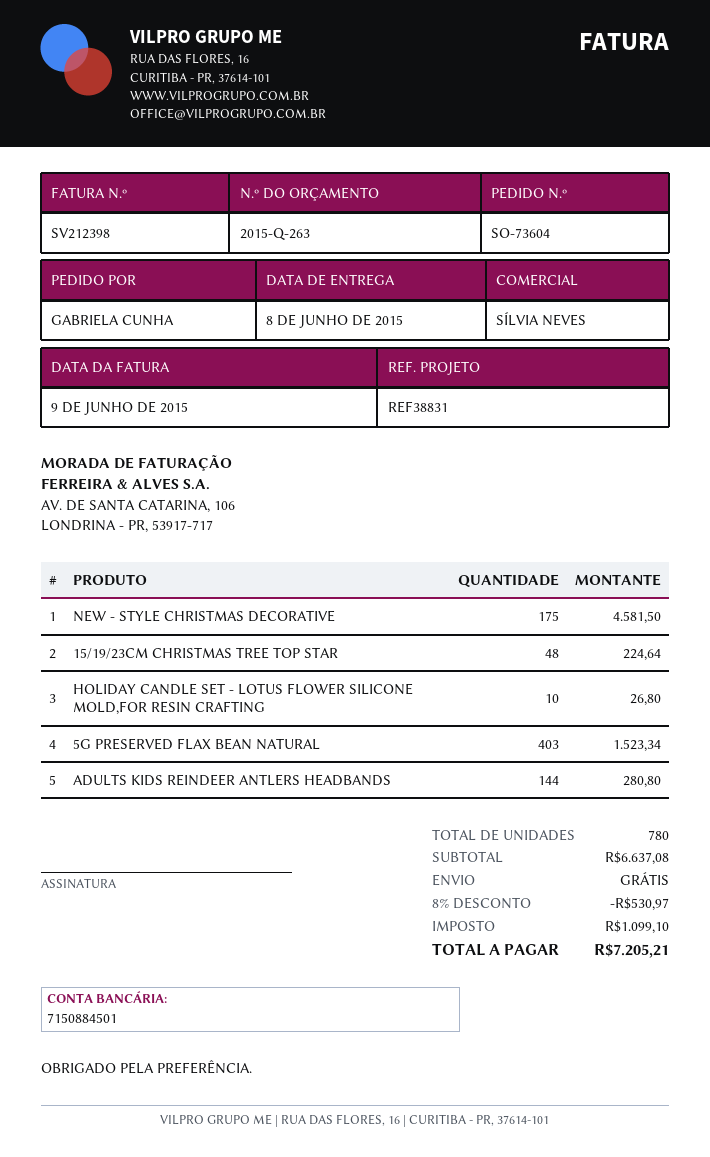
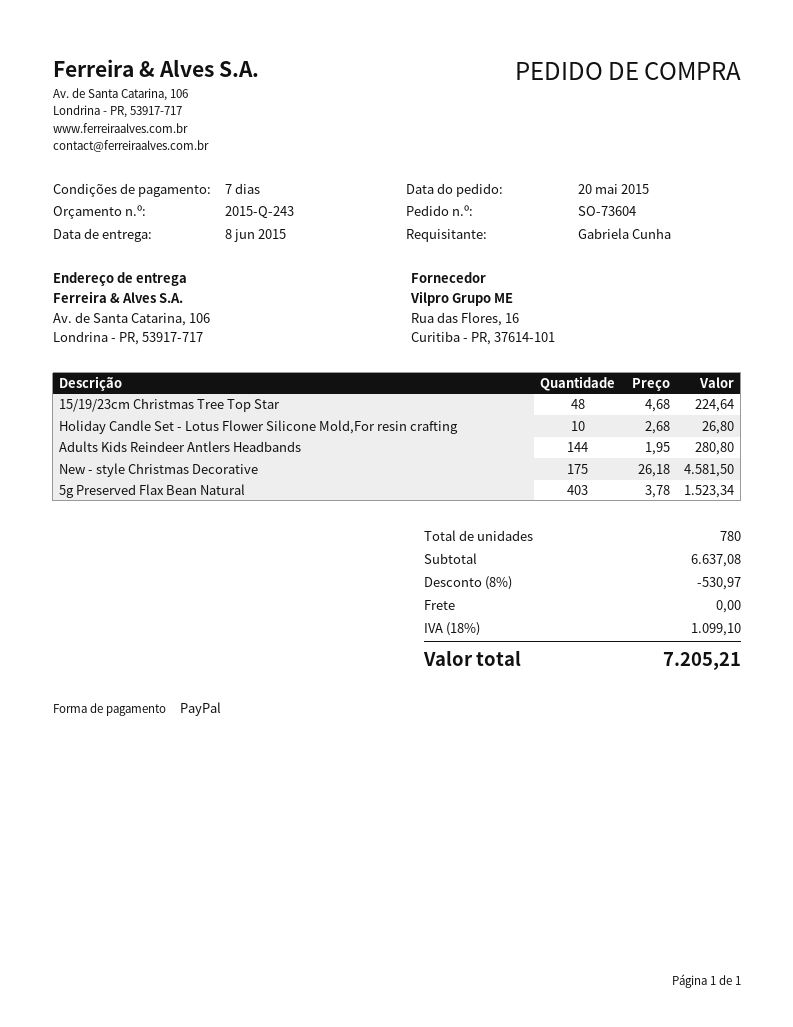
quote number: 2015-Q-263 -> 2015-Q-243

